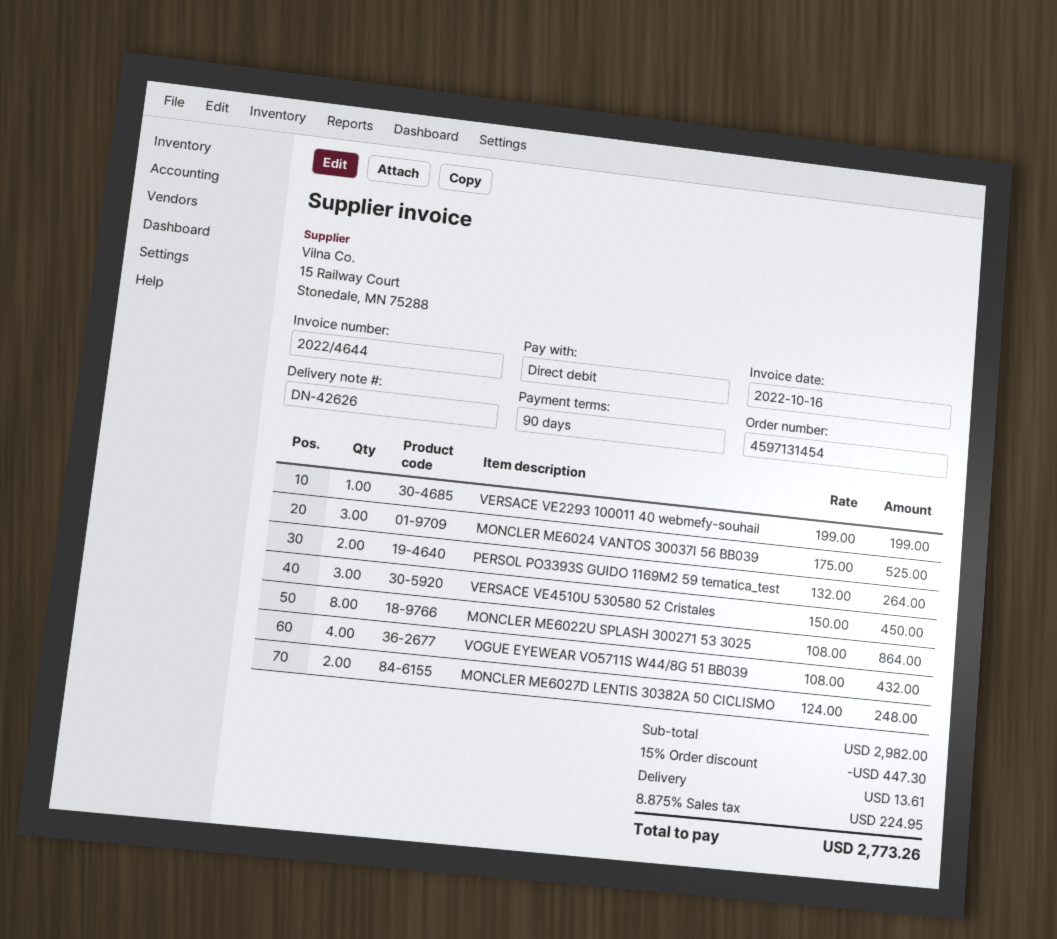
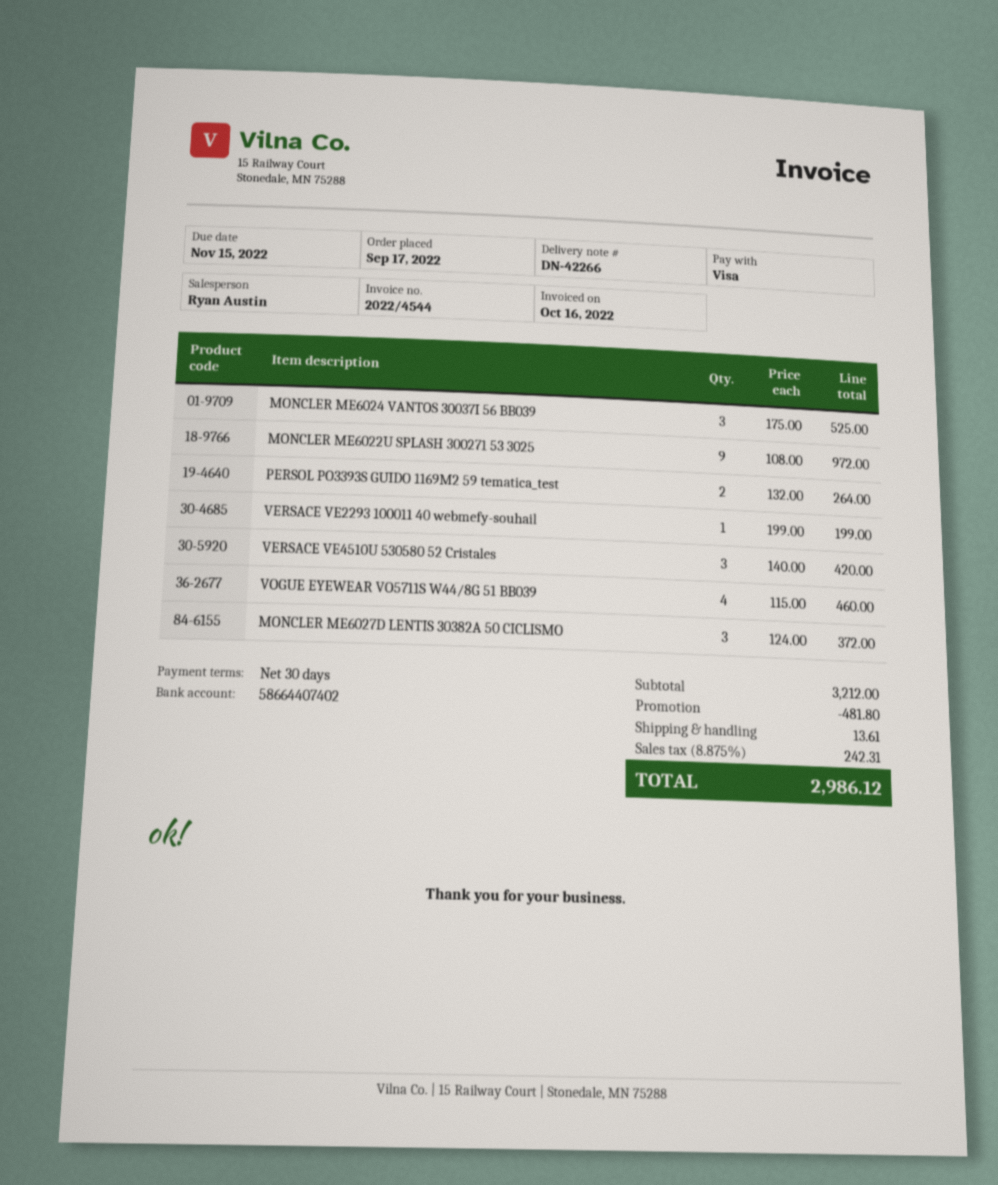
delivery note number: DN-42626 -> DN-42266
invoice number: 2022/4644 -> 2022/4544
payment terms: 90 days -> 30 days
payment method: direct debit -> Visa
VERSACE VE4510U 530580 52 Cristales: 3 x 150.00 = 450.00 -> 3 x 140.00 = 420.00
MONCLER ME6022U SPLASH 300271 53 3025: 8 x 108.00 = 864.00 -> 9 x 108.00 = 972.00
VOGUE EYEWEAR VO5711S W44/8G 51 BB039: 4 x 108.00 = 432.00 -> 4 x 115.00 = 460.00
MONCLER ME6027D LENTIS 30382A 50 CICLISMO: 2 x 124.00 = 248.00 -> 3 x 124.00 = 372.00
subtotal: 2982.00 -> 3212.00
discount: 447.30 -> 481.80
tax: 8.875% = 224.95 -> 8.875% = 242.31
total: 2773.26 -> 2986.12

